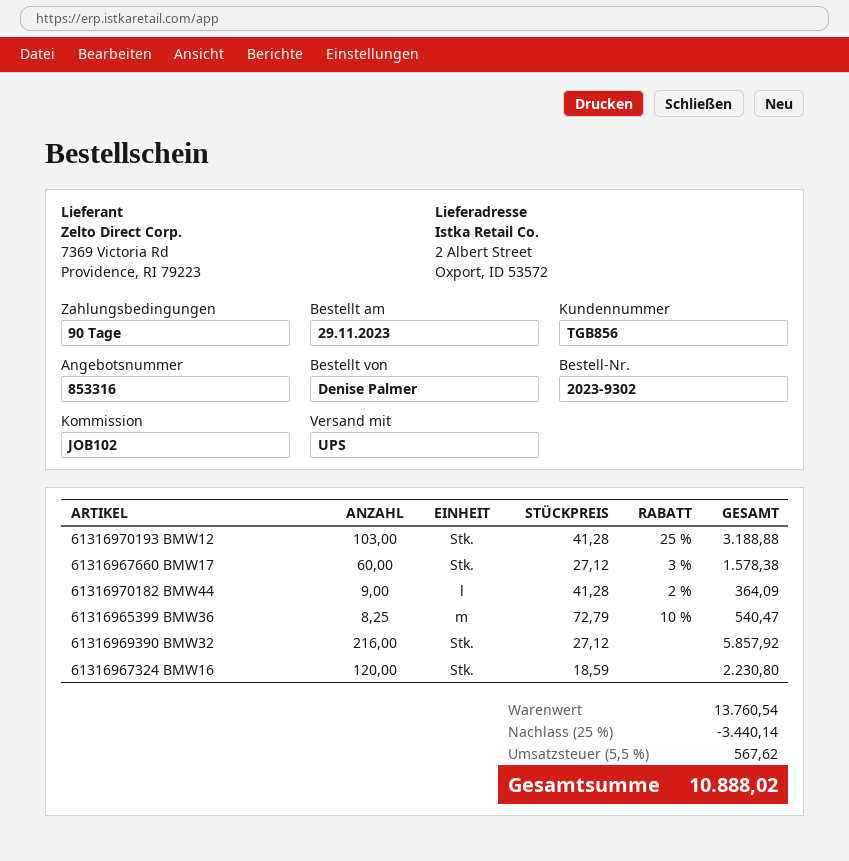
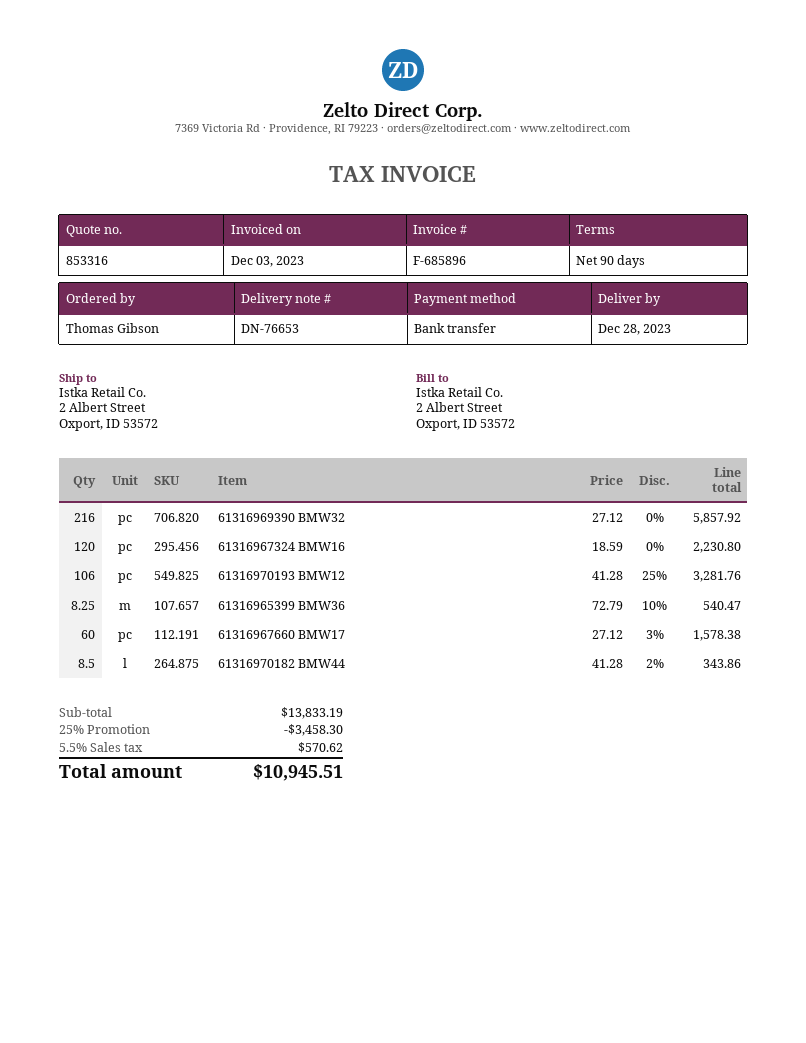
ordered by: Denise Palmer -> Thomas Gibson
61316970193 BMW12: 103 x 41.28 - 25% = 3188.88 -> 106 x 41.28 - 25% = 3281.76
61316970182 BMW44: 9 x 41.28 - 2% = 364.09 -> 8.5 x 41.28 - 2% = 343.86
subtotal: 13760.54 -> 13833.19
discount: 25% = 3440.14 -> 25% = 3458.30
tax: 5.5% = 567.62 -> 5.5% = 570.62
total: 10888.02 -> 10945.51

